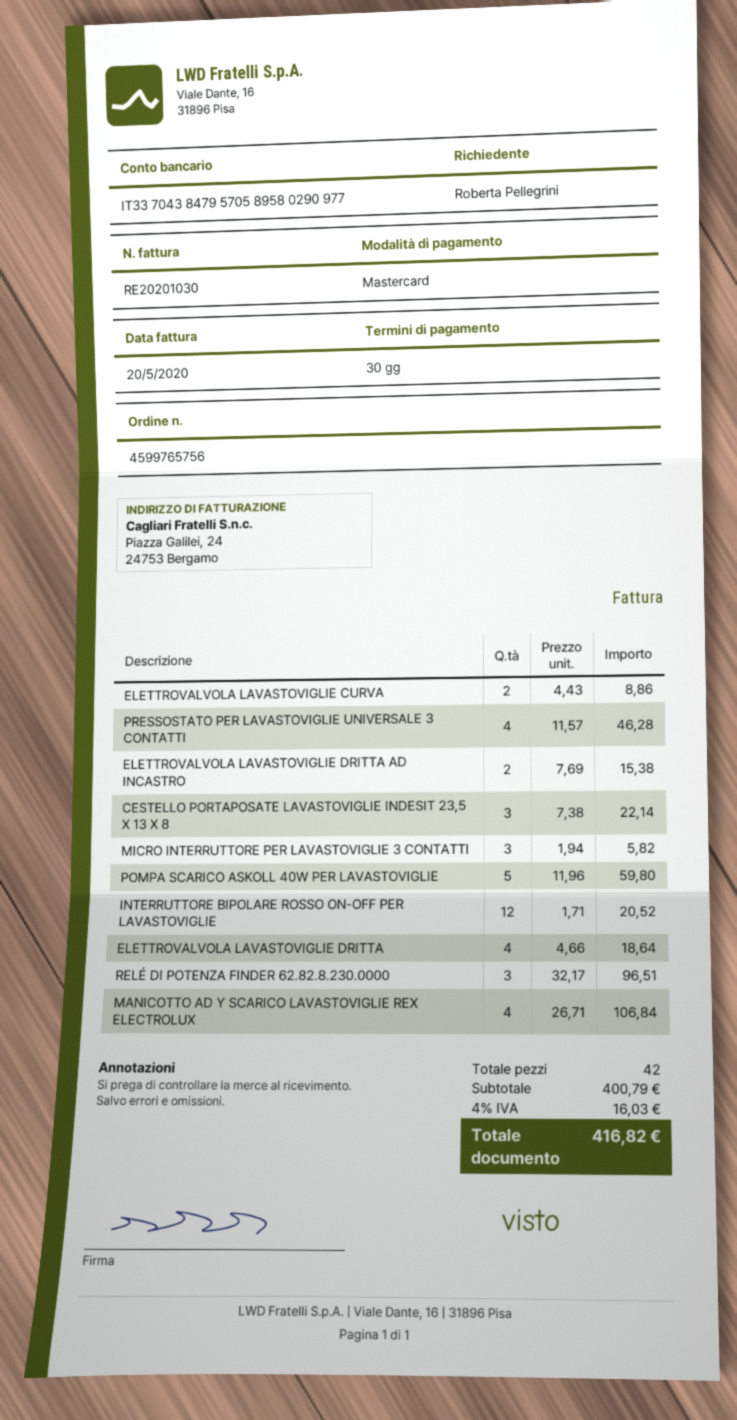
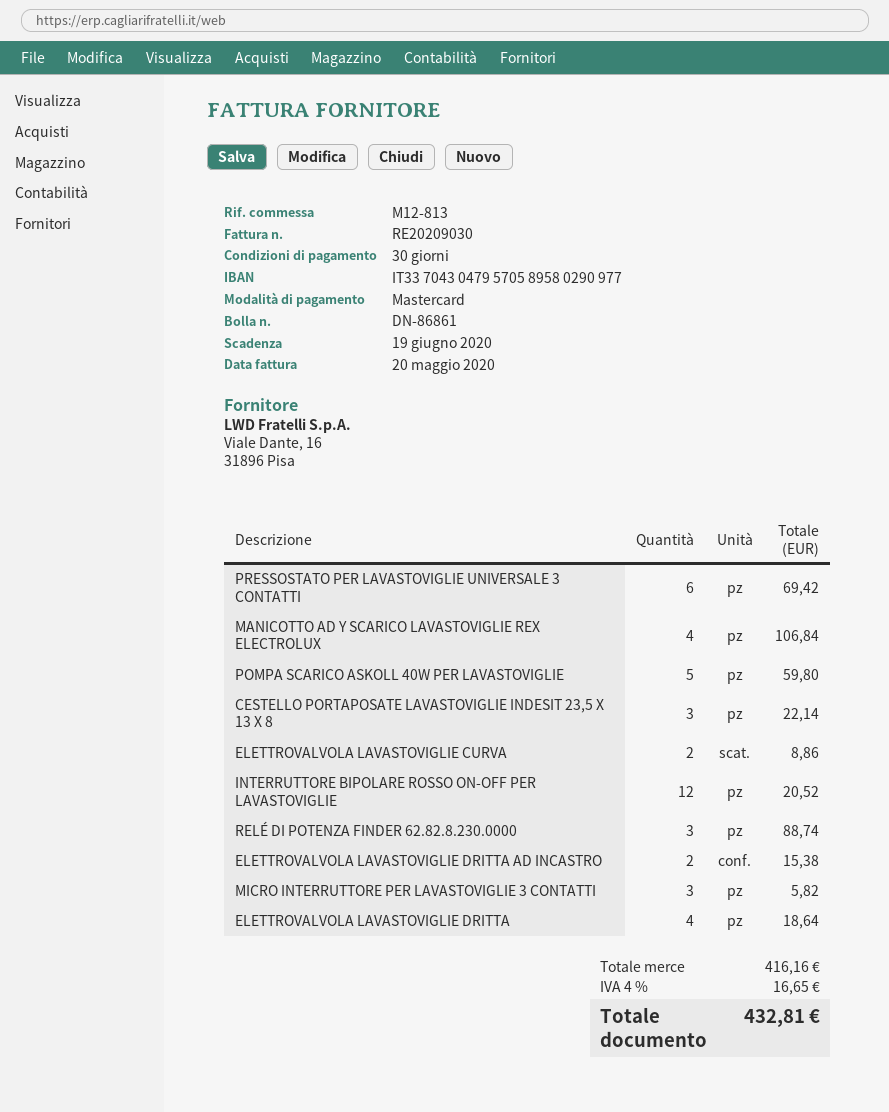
invoice number: RE20201030 -> RE20209030
bank account: IT3370438479570589580290977 -> IT3370430479570589580290977
PRESSOSTATO PER LAVASTOVIGLIE UNIVERSALE 3 CONTATTI: 4 for 46.28 -> 6 for 69.42
RELÉ DI POTENZA FINDER 62.82.8.230.0000: 3 for 96.51 -> 3 for 88.74
subtotal: 400.79 -> 416.16
tax: 4% = 16.03 -> 4% = 16.65
total: 416.82 -> 432.81

